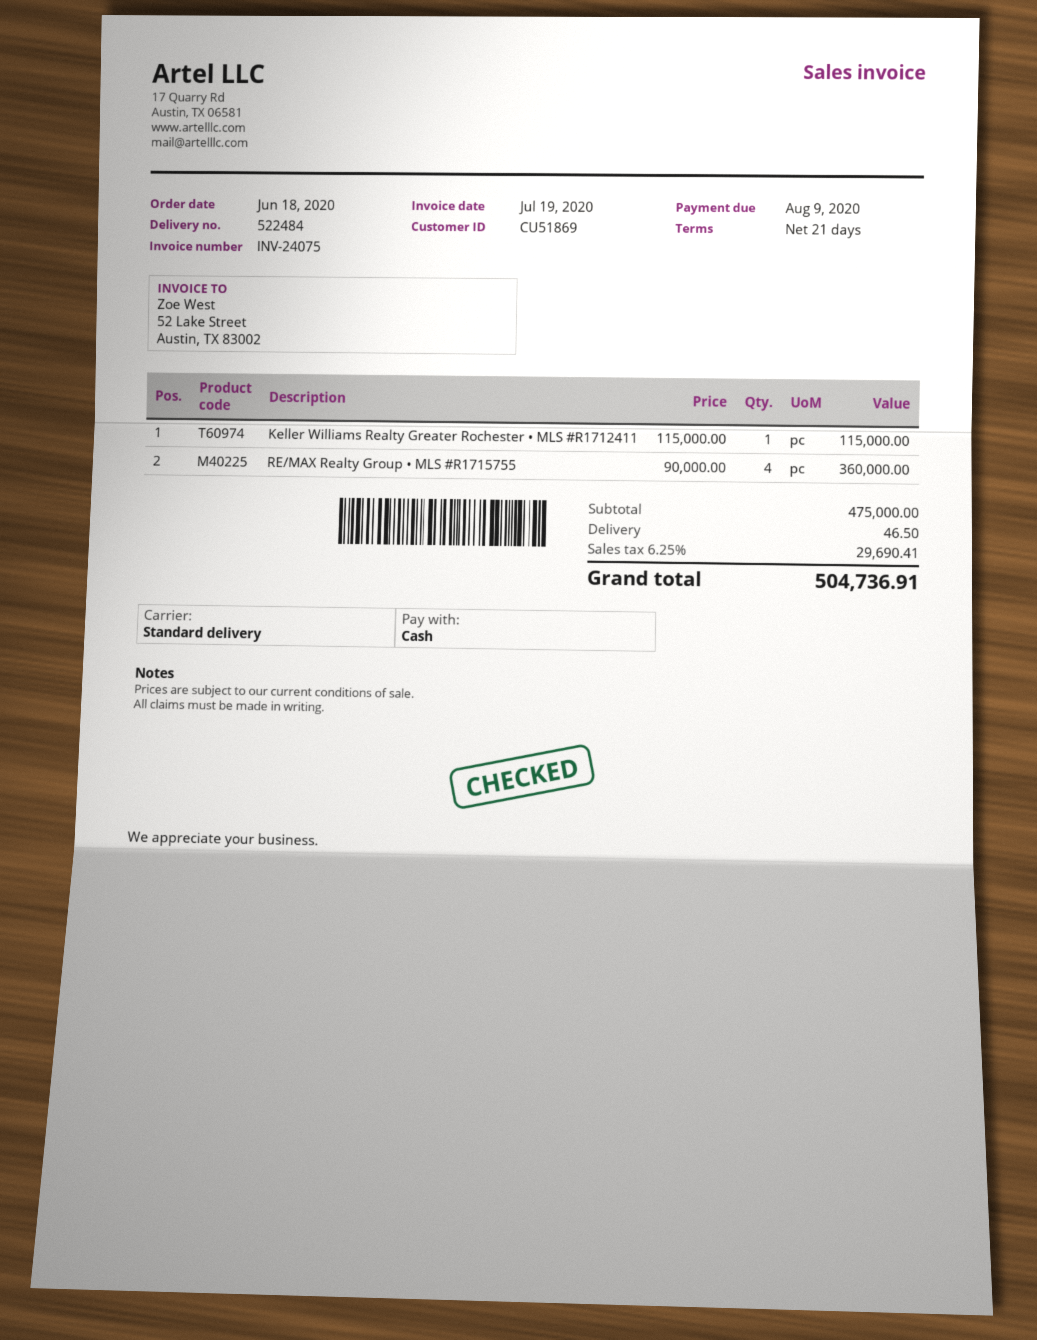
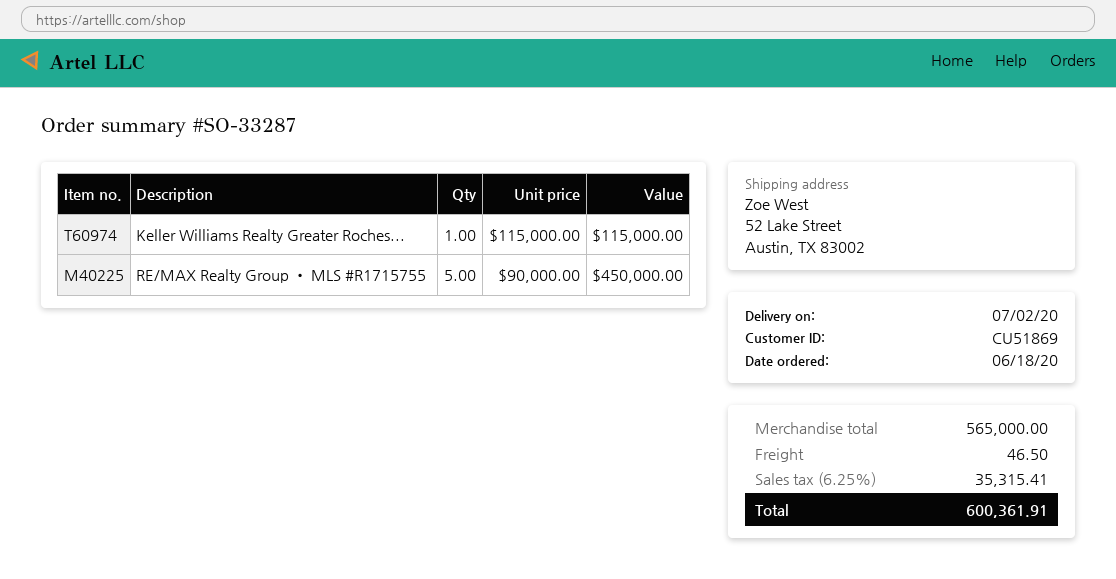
RE/MAX Realty Group • MLS #R1715755: 4 x 90000.00 = 360000.00 -> 5 x 90000.00 = 450000.00
subtotal: 475000.00 -> 565000.00
tax: 6.25% = 29690.41 -> 6.25% = 35315.41
total: 504736.91 -> 600361.91

